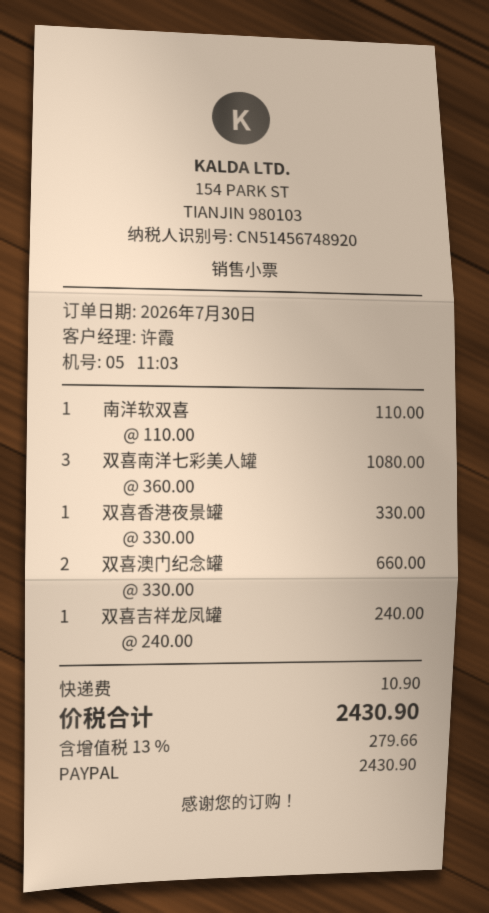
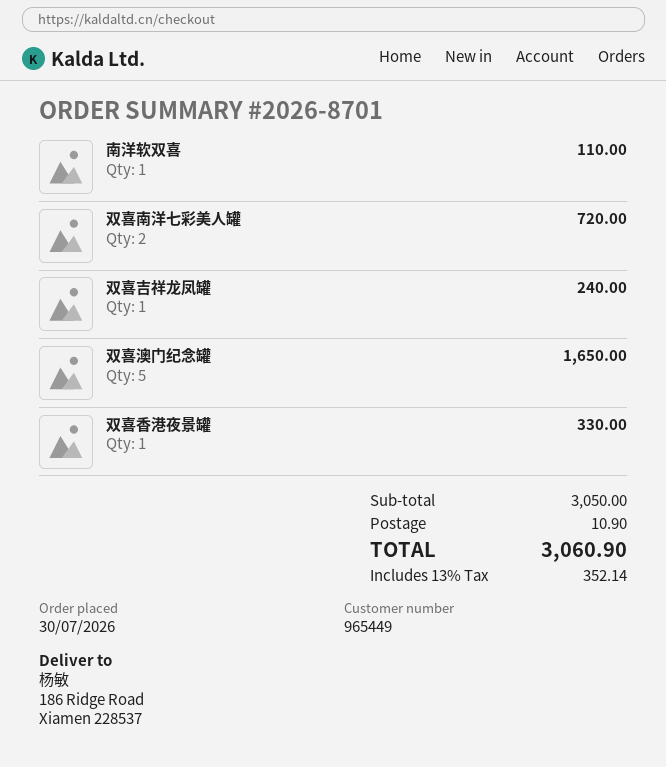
双喜南洋七彩美人罐: 3 for 1080.00 -> 2 for 720.00
双喜澳门纪念罐: 2 for 660.00 -> 5 for 1650.00
tax: 13% = 279.66 -> 13% = 352.14
total: 2430.90 -> 3060.90

